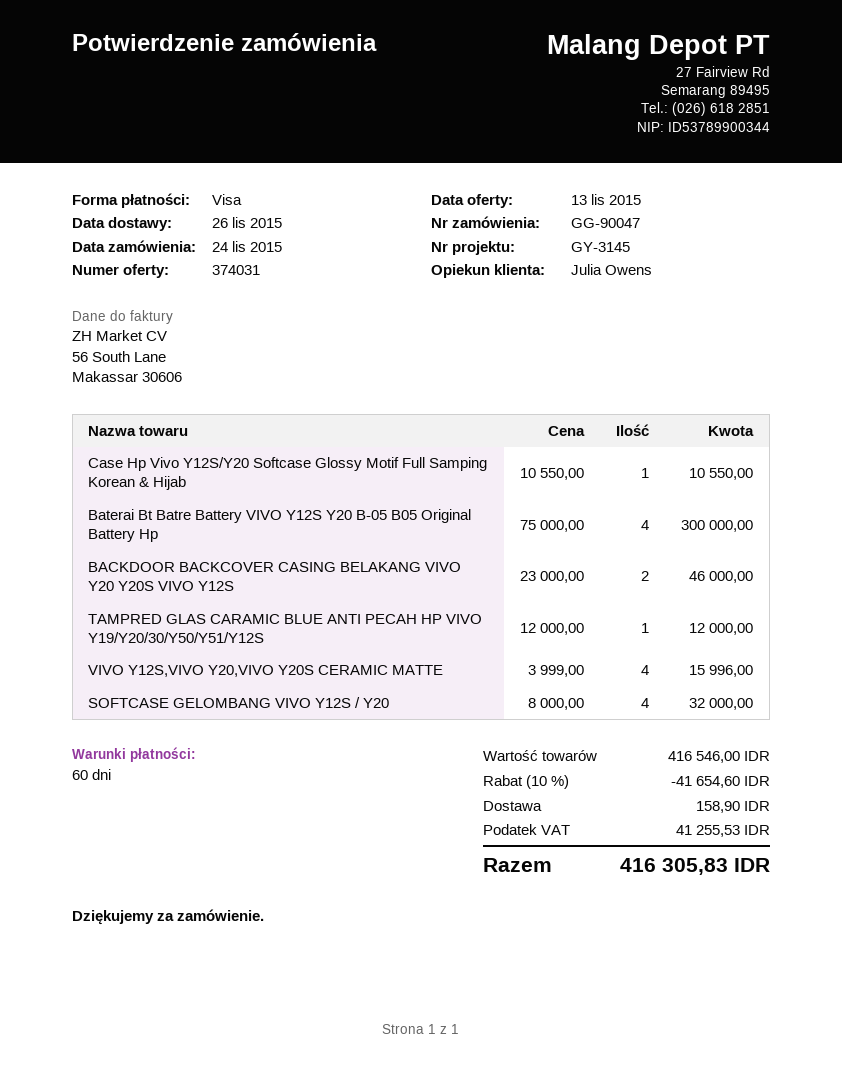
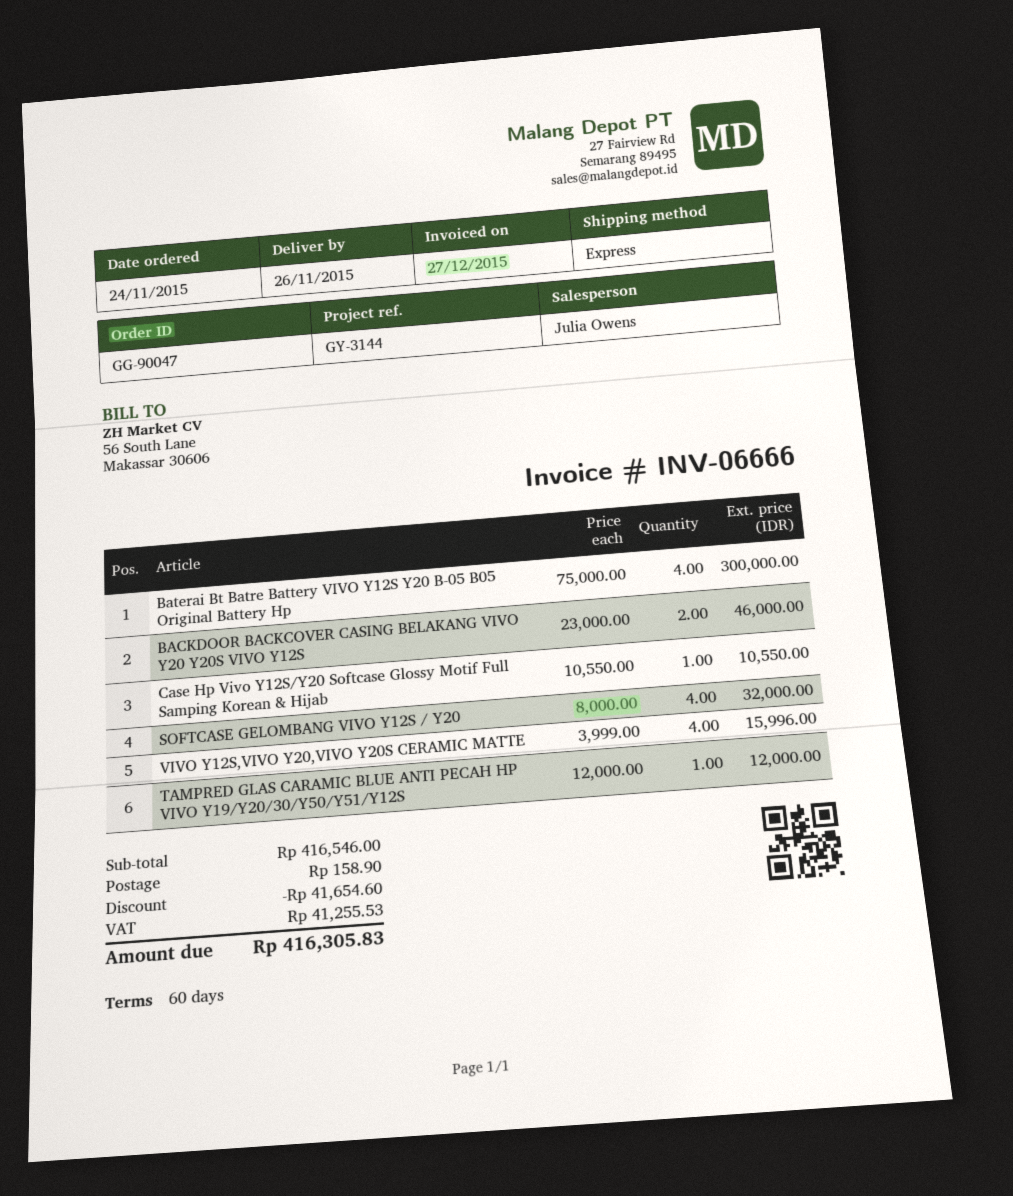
reference: GY-3145 -> GY-3144

